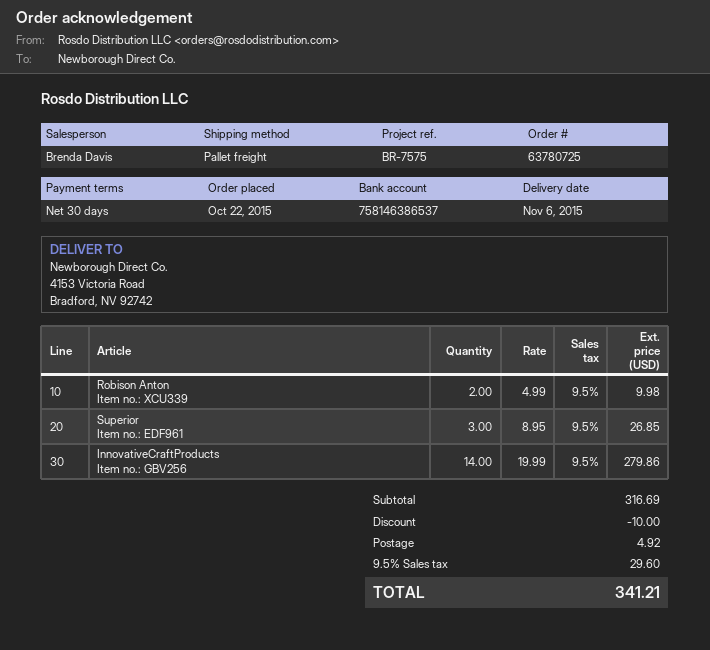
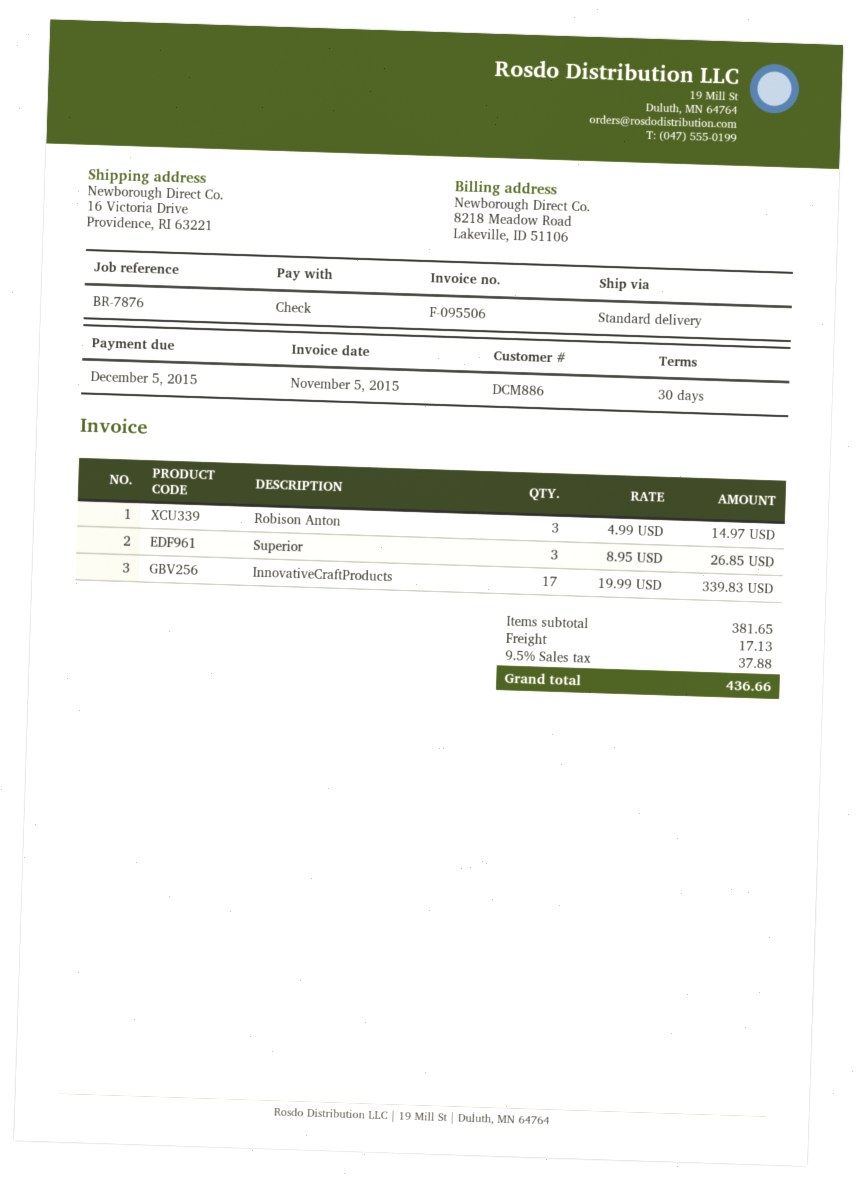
reference: BR-7575 -> BR-7876
shipping method: pallet freight -> standard
ship to: 4153 Victoria Road, Bradford, NV 92742 -> 16 Victoria Drive, Providence, RI 63221
Robison Anton: 2 x 4.99 = 9.98 -> 3 x 4.99 = 14.97
InnovativeCraftProducts: 14 x 19.99 = 279.86 -> 17 x 19.99 = 339.83
subtotal: 316.69 -> 381.65
discount: 10.00 -> none
shipping: 4.92 -> 17.13
tax: 9.5% = 29.60 -> 9.5% = 37.88
total: 341.21 -> 436.66

